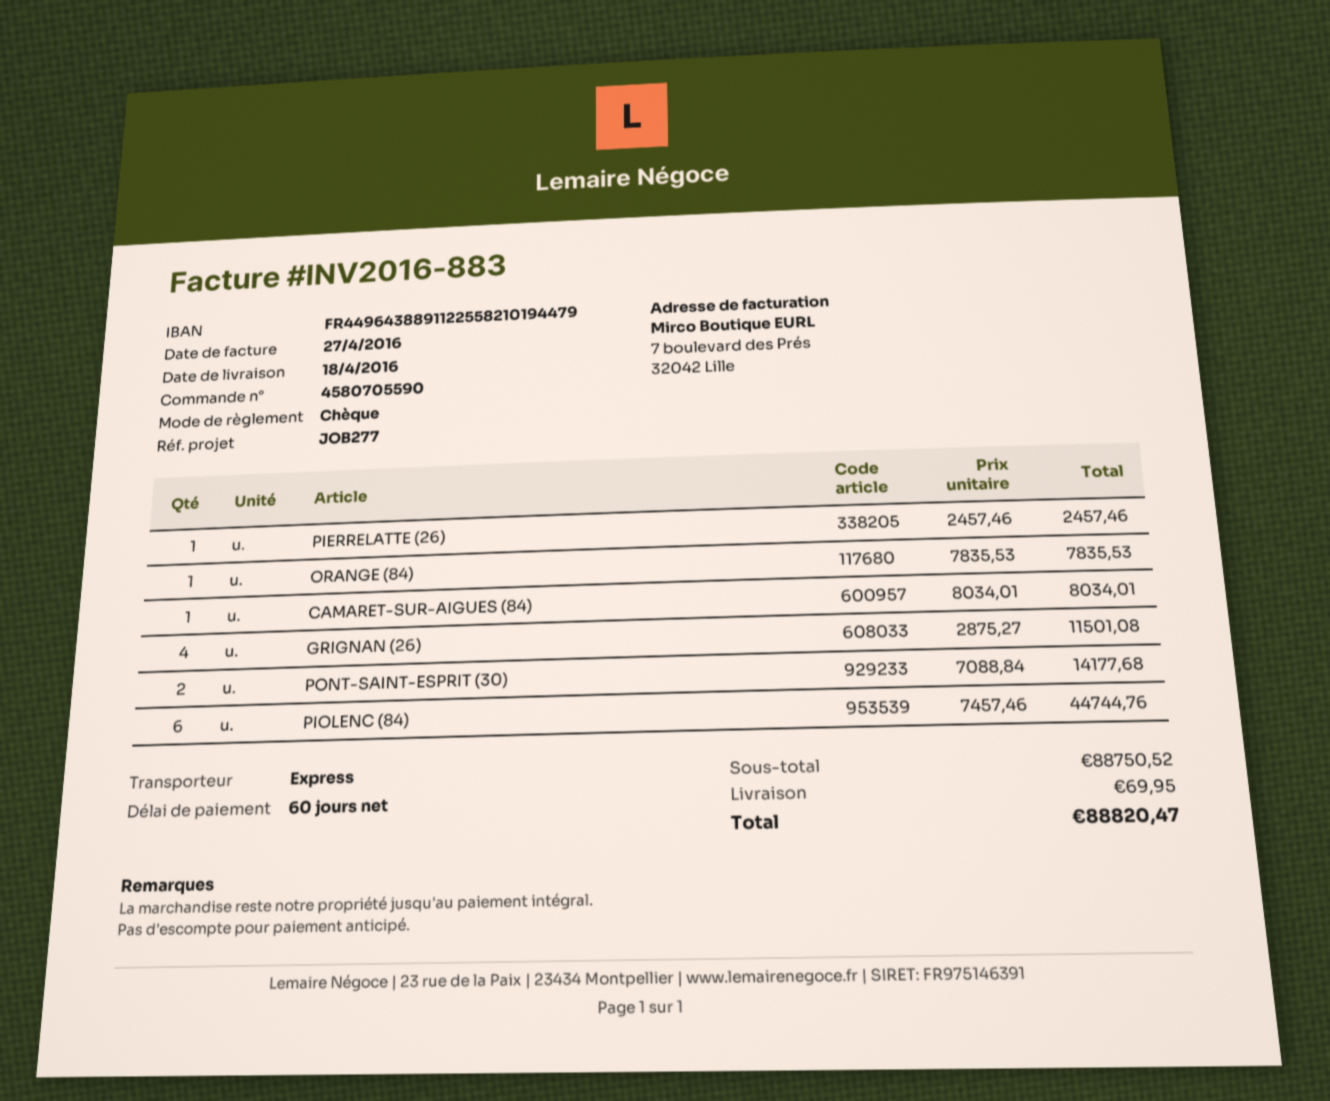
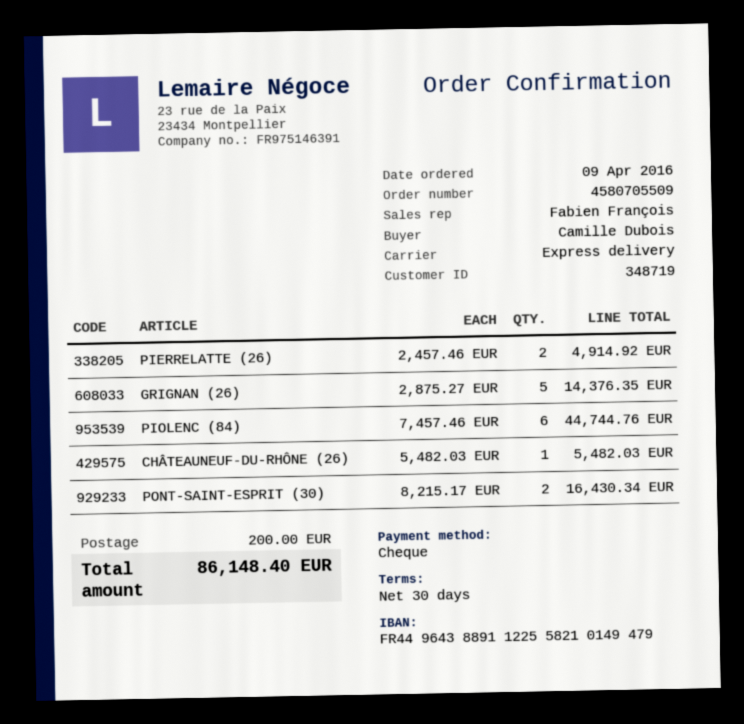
order number: 4580705590 -> 4580705509
payment terms: 60 days -> 30 days
bank account: FR4496438891122558210194479 -> FR4496438891122558210149479
PIERRELATTE (26): 1 x 2457.46 = 2457.46 -> 2 x 2457.46 = 4914.92
ORANGE (84): 1 x 7835.53 = 7835.53 -> none
CAMARET-SUR-AIGUES (84): 1 x 8034.01 = 8034.01 -> none
GRIGNAN (26): 4 x 2875.27 = 11501.08 -> 5 x 2875.27 = 14376.35
PONT-SAINT-ESPRIT (30): 2 x 7088.84 = 14177.68 -> 2 x 8215.17 = 16430.34
CHÂTEAUNEUF-DU-RHÔNE (26): none -> 1 x 5482.03 = 5482.03
shipping: 69.95 -> 200.00
total: 88820.47 -> 86148.40

